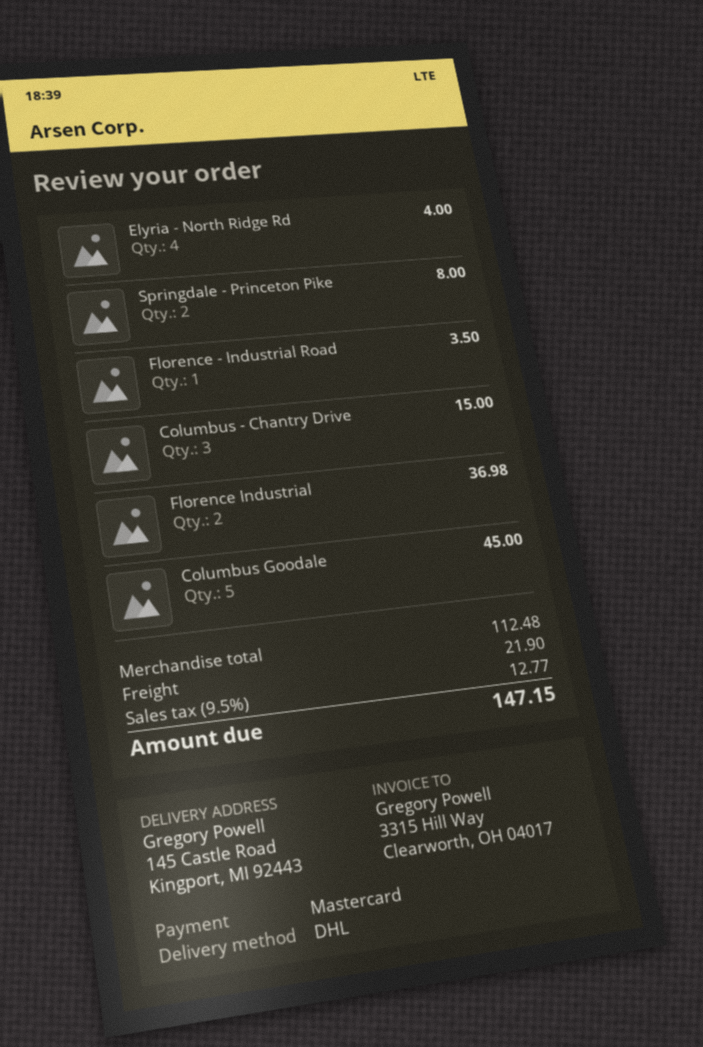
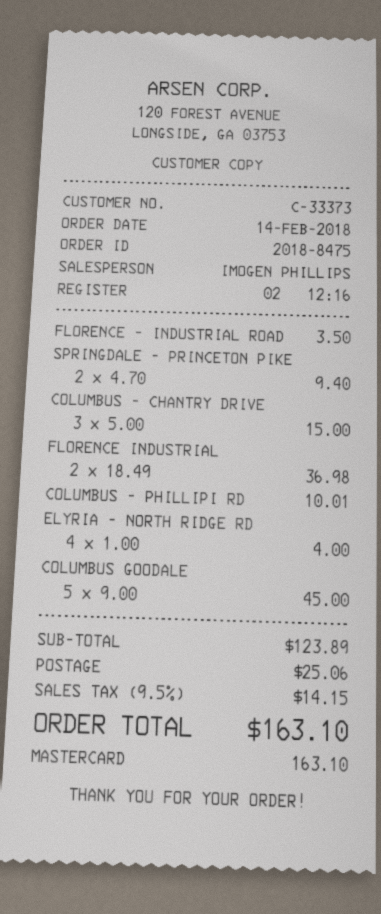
Springdale - Princeton Pike: 2 for 8.00 -> 2 for 9.40
COLUMBUS - PHILLIPI RD: none -> 1 for 10.01
subtotal: 112.48 -> 123.89
shipping: 21.90 -> 25.06
tax: 9.5% = 12.77 -> 9.5% = 14.15
total: 147.15 -> 163.10

